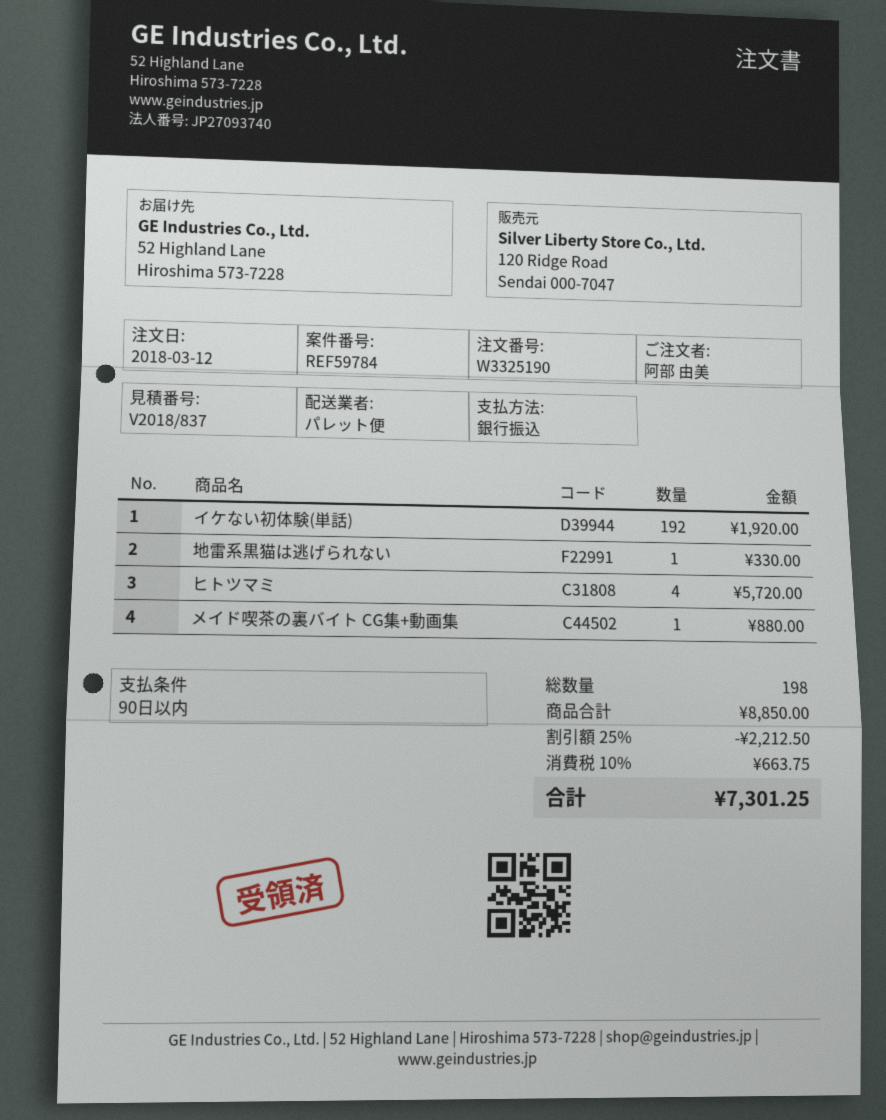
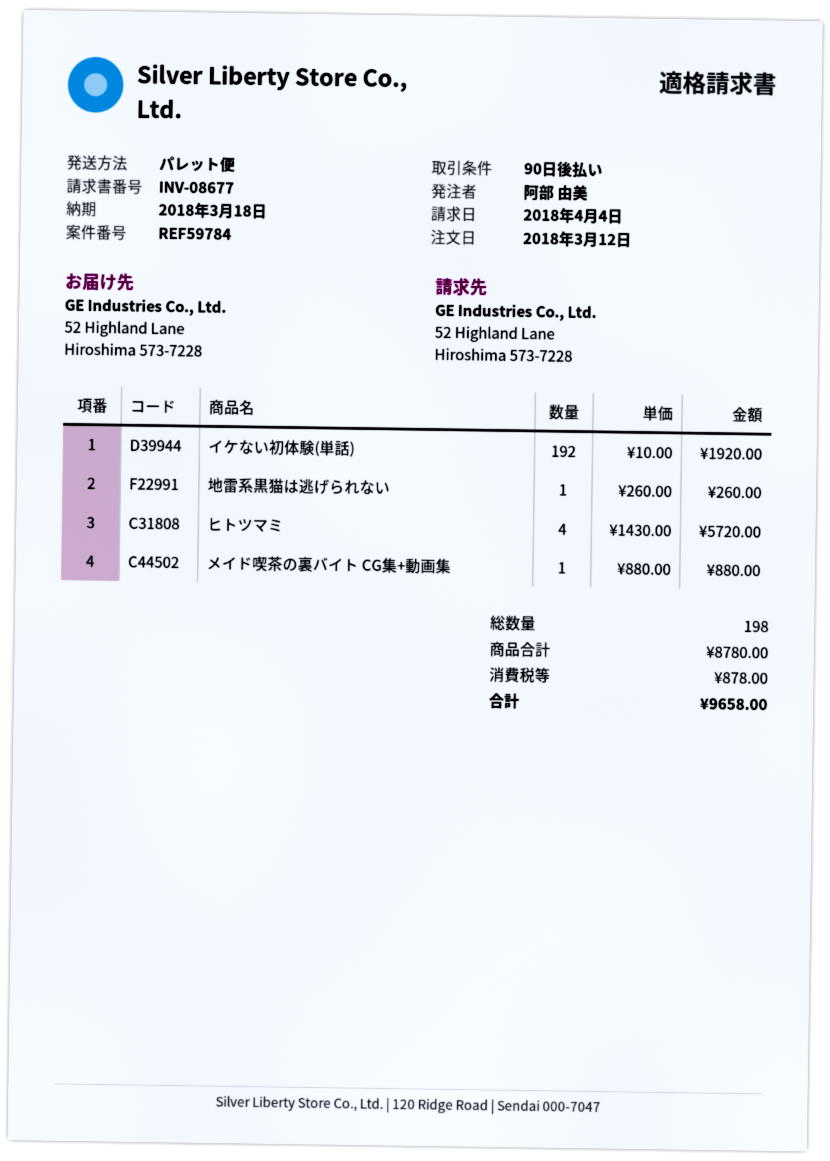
地雷系黒猫は逃げられない: 1 for 330.00 -> 1 for 260.00
subtotal: 8850.00 -> 8780.00
discount: 25% = 2212.50 -> none
tax: 663.75 -> 878.00
total: 7301.25 -> 9658.00

